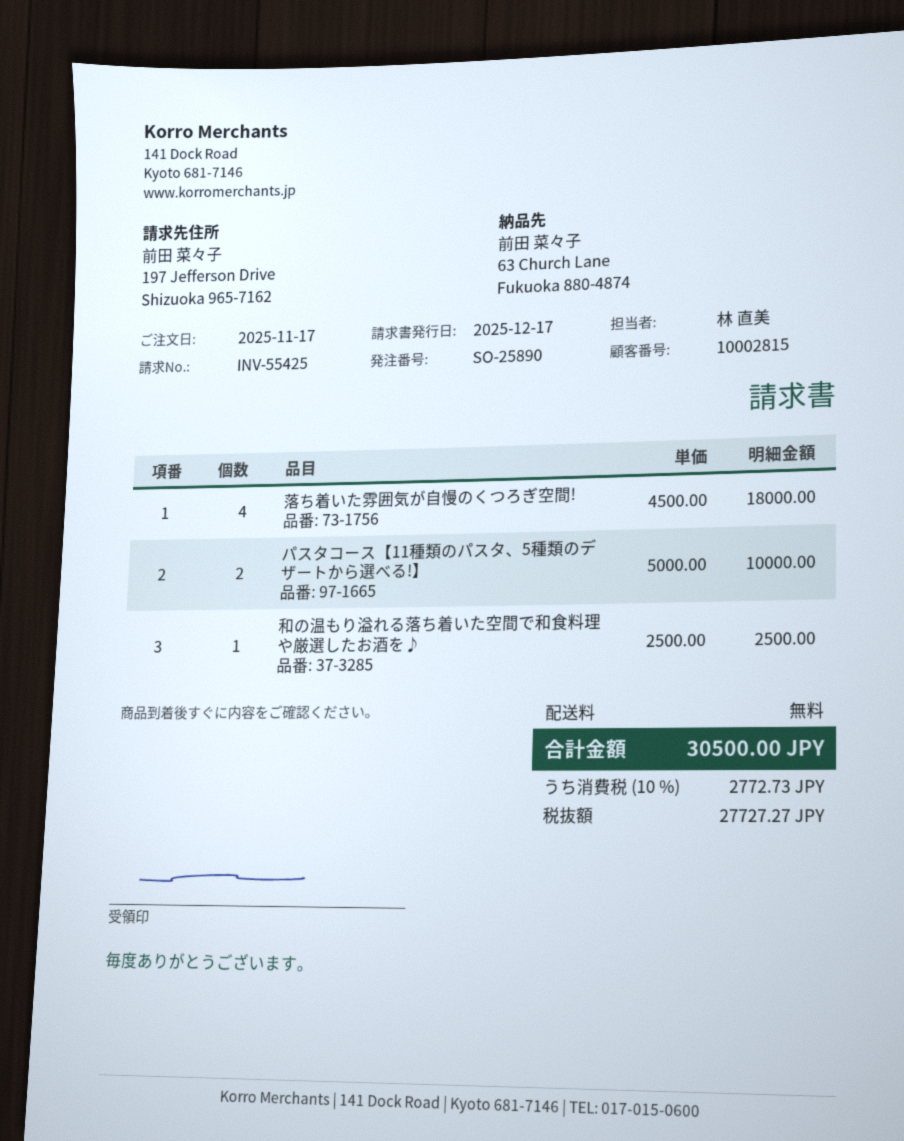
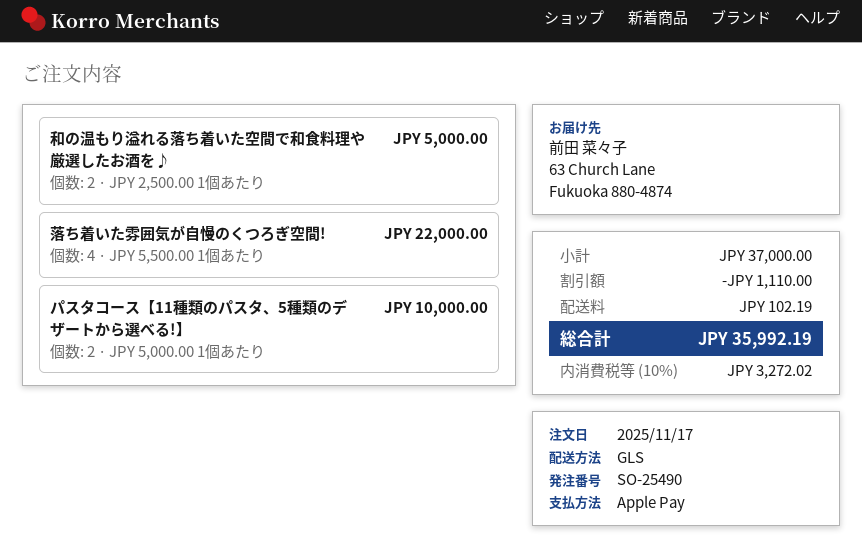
order number: SO-25890 -> SO-25490
落ち着いた雰囲気が自慢のくつろぎ空間!: 4 x 4500.00 = 18000.00 -> 4 x 5500.00 = 22000.00
和の温もり溢れる落ち着いた空間で和食料理や厳選したお酒を♪: 1 x 2500.00 = 2500.00 -> 2 x 2500.00 = 5000.00
discount: none -> 1110.00
shipping: 0.00 -> 102.19
tax: 10% = 2772.73 -> 10% = 3272.02
total: 30500.00 -> 35992.19

